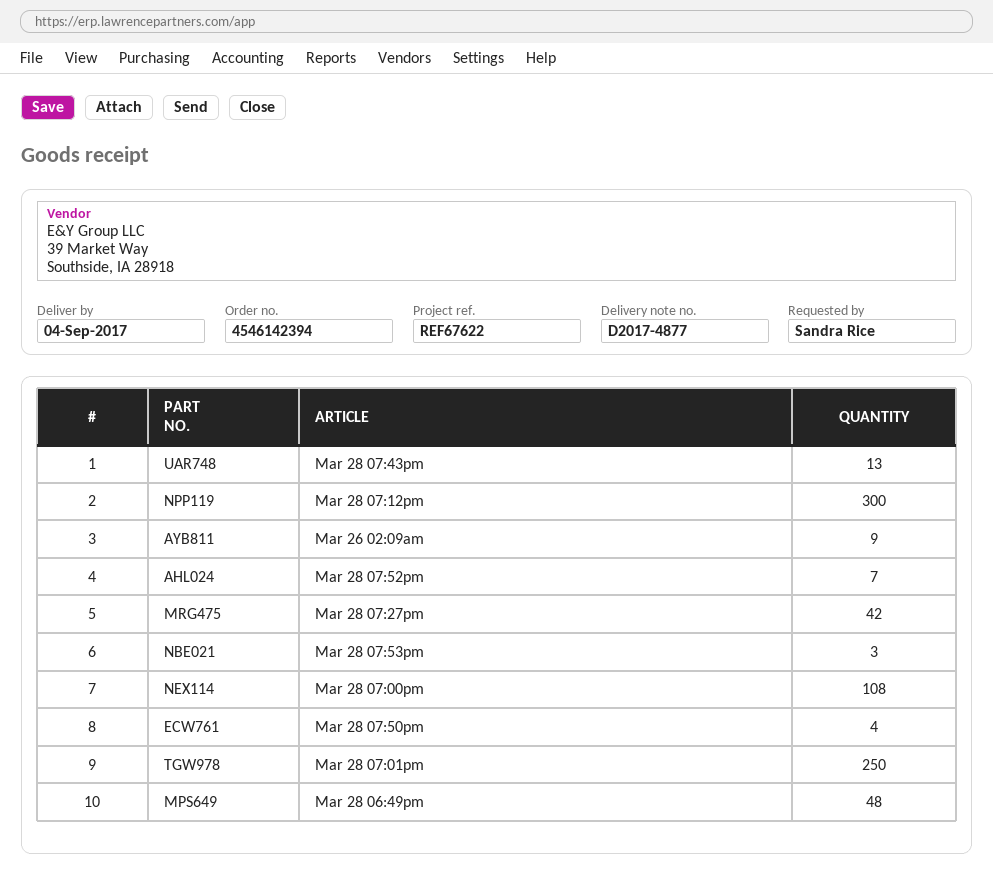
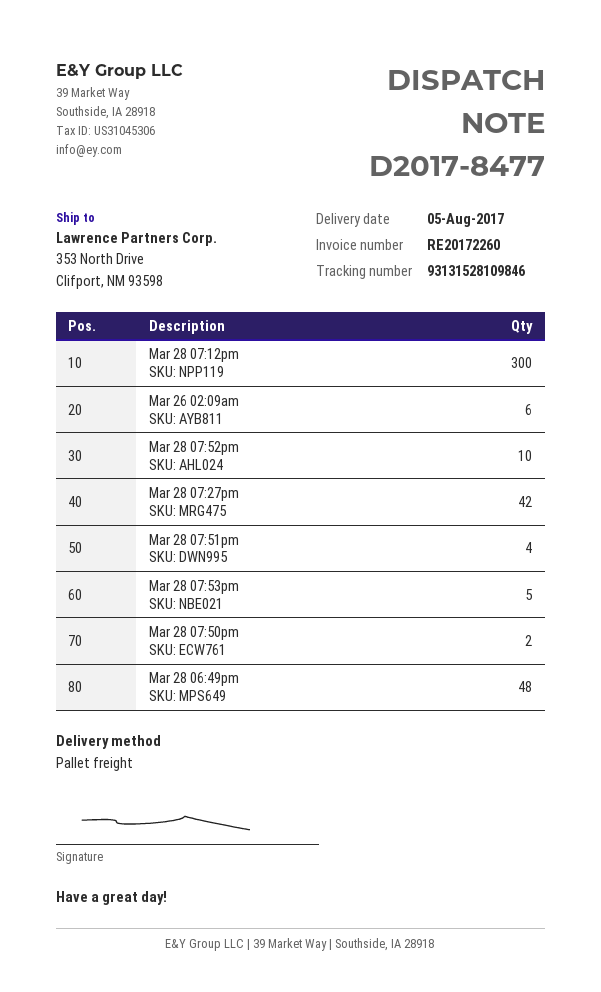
delivery note number: D2017-4877 -> D2017-8477
delivery date: 2017-09-04 -> 2017-08-05
Mar 28 07:43pm: 13 -> none
Mar 26 02:09am: 9 -> 6
Mar 28 07:52pm: 7 -> 10
Mar 28 07:53pm: 3 -> 5
Mar 28 07:00pm: 108 -> none
Mar 28 07:50pm: 4 -> 2
Mar 28 07:01pm: 250 -> none
Mar 28 07:51pm: none -> 4

